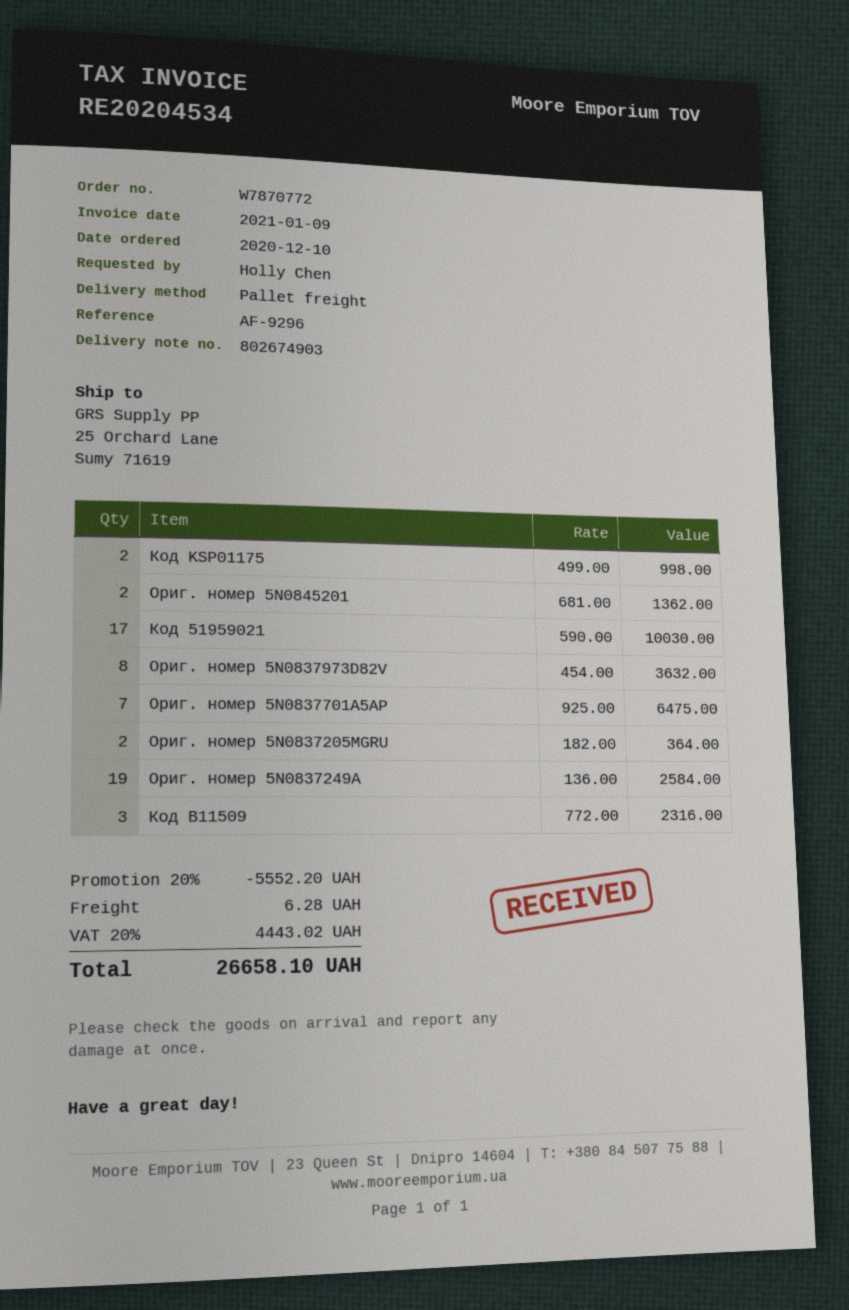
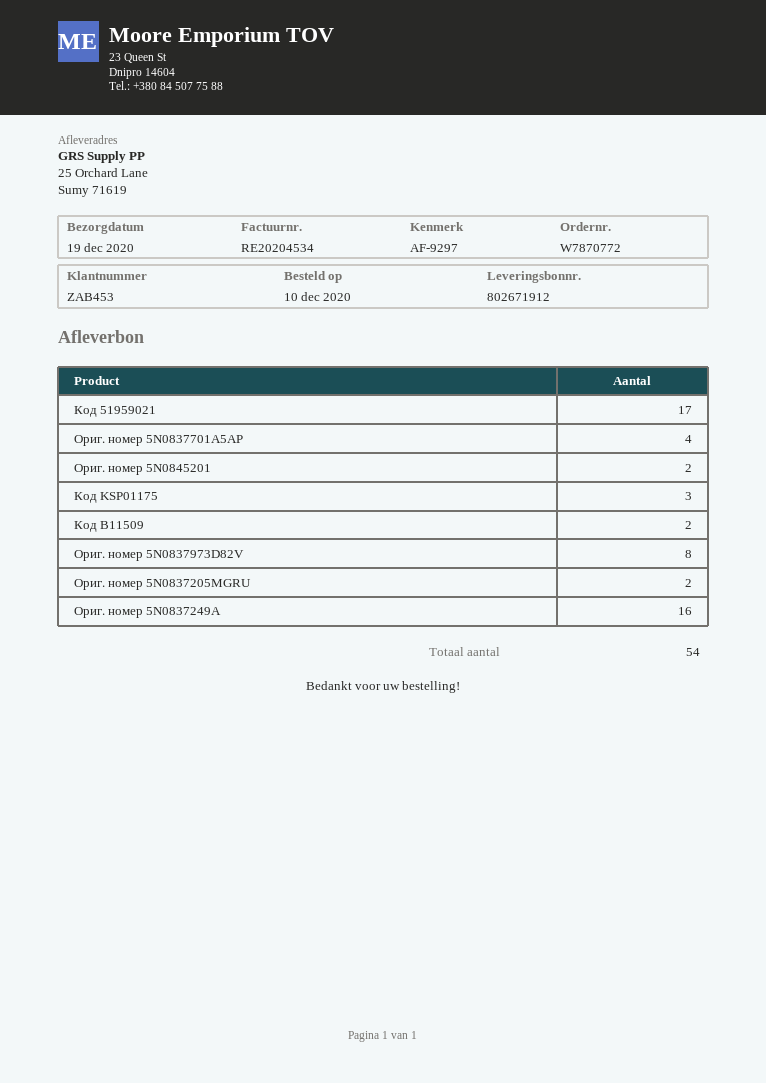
delivery note number: 802674903 -> 802671912
reference: AF-9296 -> AF-9297
Код KSP01175: 2 -> 3
Ориг. номер 5N0837701A5AP: 7 -> 4
Ориг. номер 5N0837249A: 19 -> 16
Код B11509: 3 -> 2

